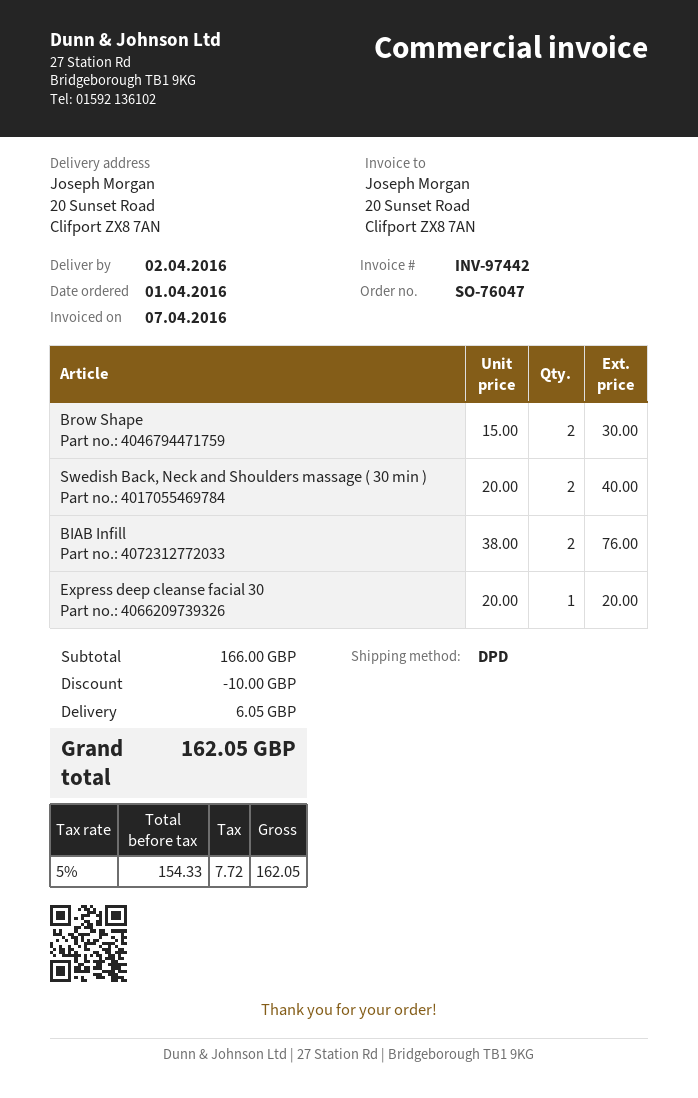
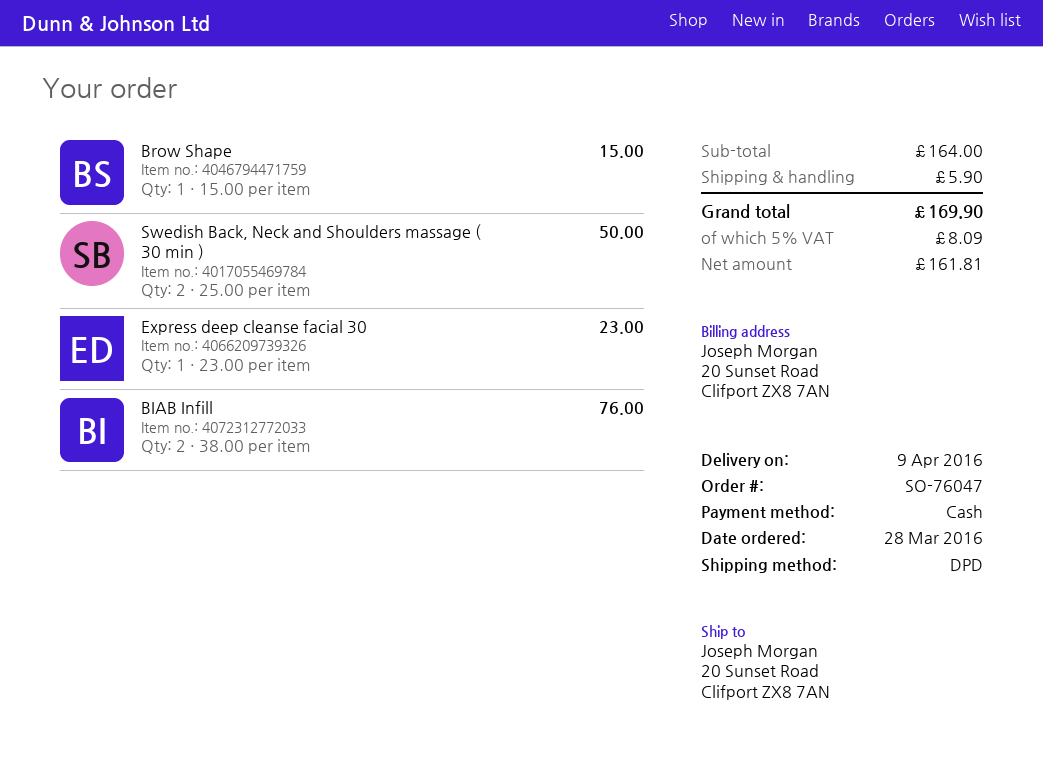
order date: 2016-04-01 -> 2016-03-28
delivery date: 2016-04-02 -> 2016-04-09
Brow Shape: 2 x 15.00 = 30.00 -> 1 x 15.00 = 15.00
Swedish Back, Neck and Shoulders massage ( 30 min ): 2 x 20.00 = 40.00 -> 2 x 25.00 = 50.00
Express deep cleanse facial 30: 1 x 20.00 = 20.00 -> 1 x 23.00 = 23.00
subtotal: 166.00 -> 164.00
discount: 10.00 -> none
shipping: 6.05 -> 5.90
net: 154.33 -> 161.81
tax: 5% = 7.72 -> 5% = 8.09
total: 162.05 -> 169.90

